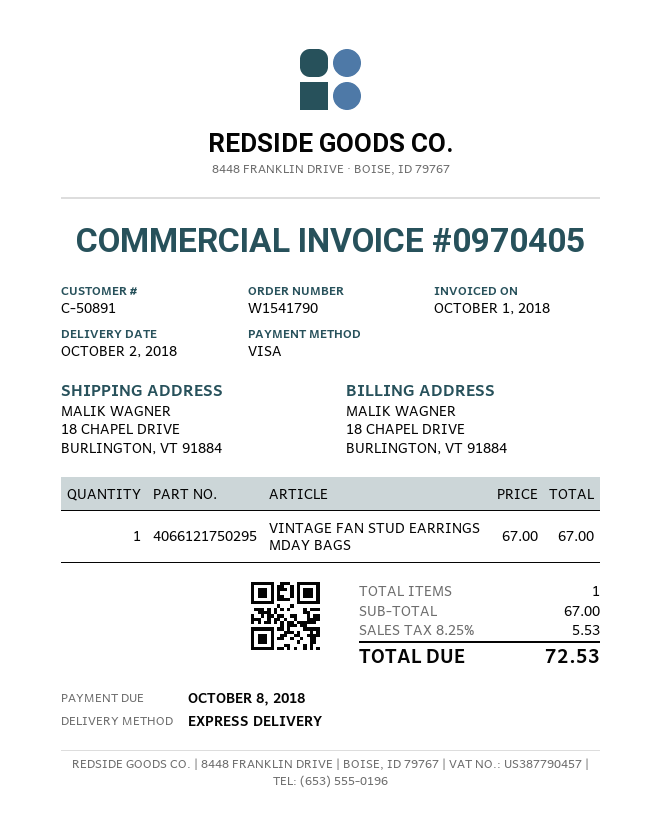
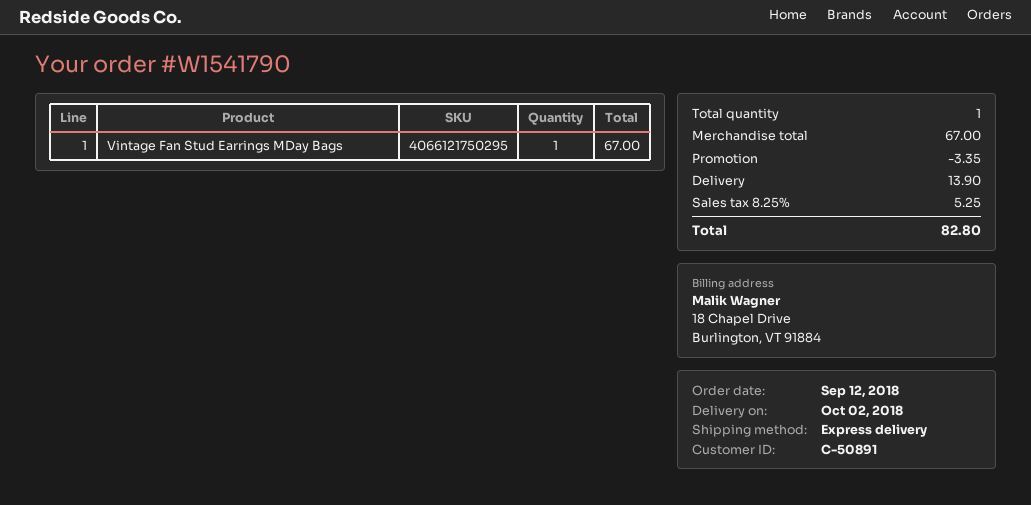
discount: none -> 3.35
shipping: none -> 13.90
tax: 8.25% = 5.53 -> 8.25% = 5.25
total: 72.53 -> 82.80

